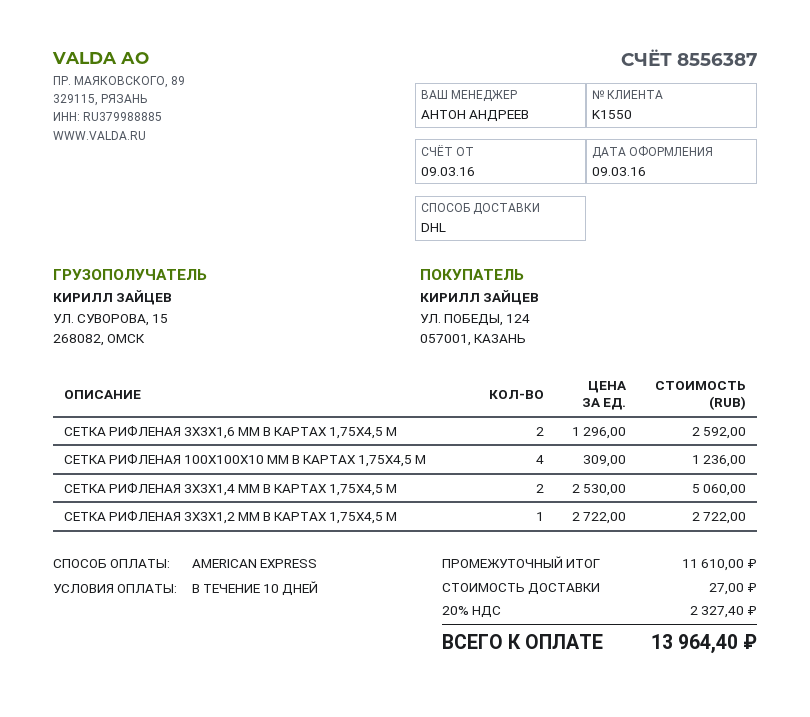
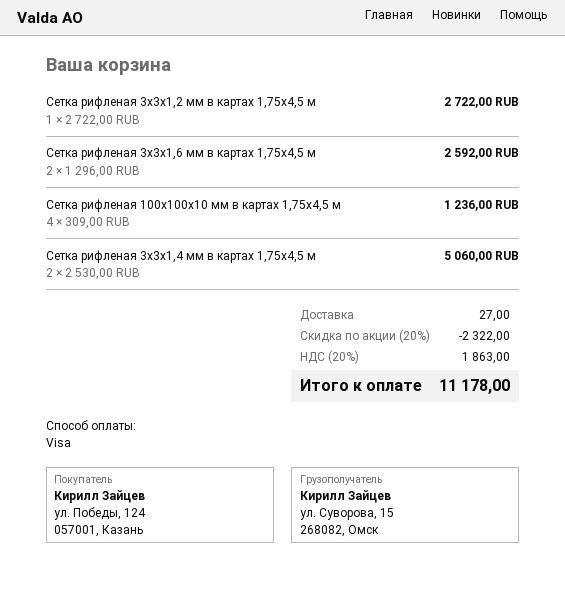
payment method: American Express -> Visa
discount: none -> 20% = 2322.00
tax: 20% = 2327.40 -> 20% = 1863.00
total: 13964.40 -> 11178.00

